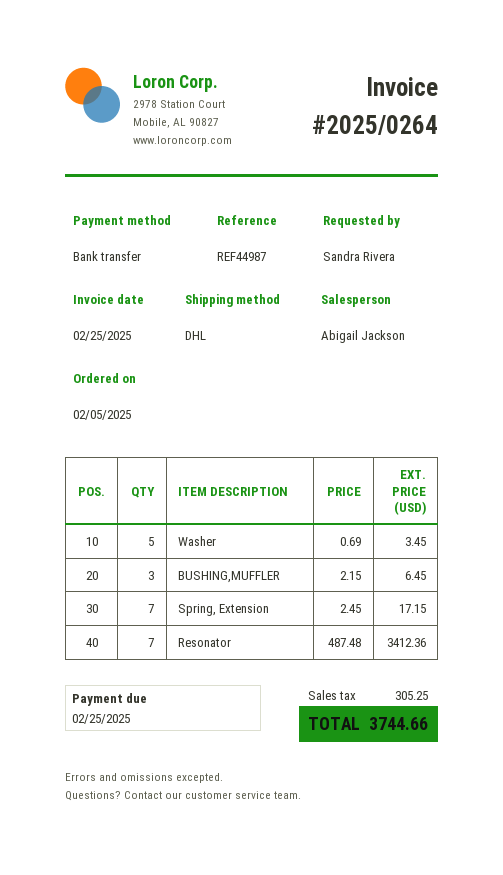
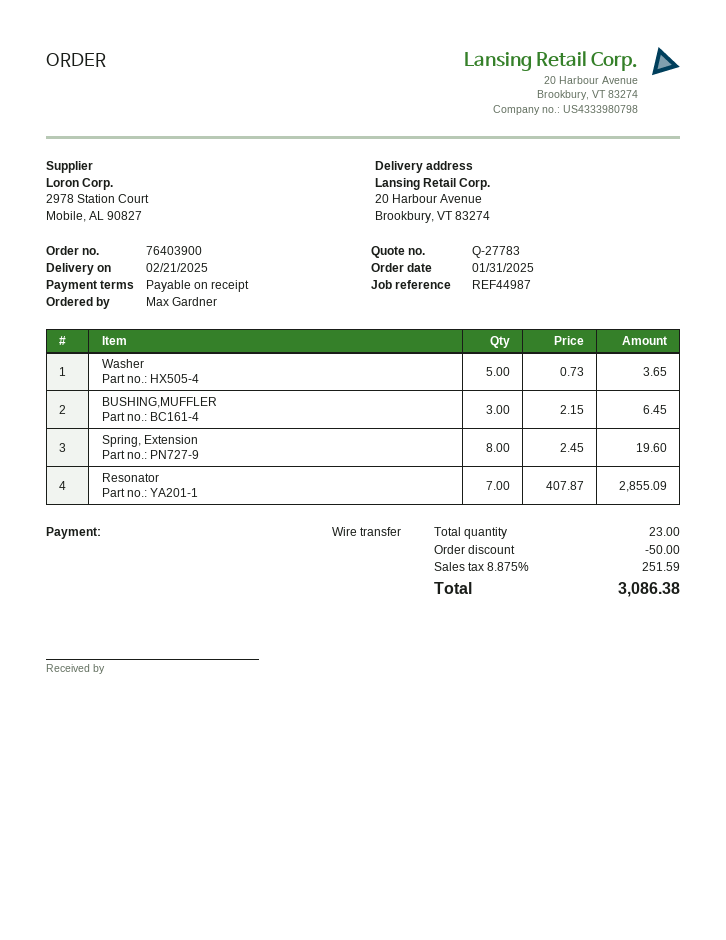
order date: 2025-02-05 -> 2025-01-31
ordered by: Sandra Rivera -> Max Gardner
Washer: 5 x 0.69 = 3.45 -> 5 x 0.73 = 3.65
Spring, Extension: 7 x 2.45 = 17.15 -> 8 x 2.45 = 19.60
Resonator: 7 x 487.48 = 3412.36 -> 7 x 407.87 = 2855.09
discount: none -> 50.00
tax: 305.25 -> 251.59
total: 3744.66 -> 3086.38

